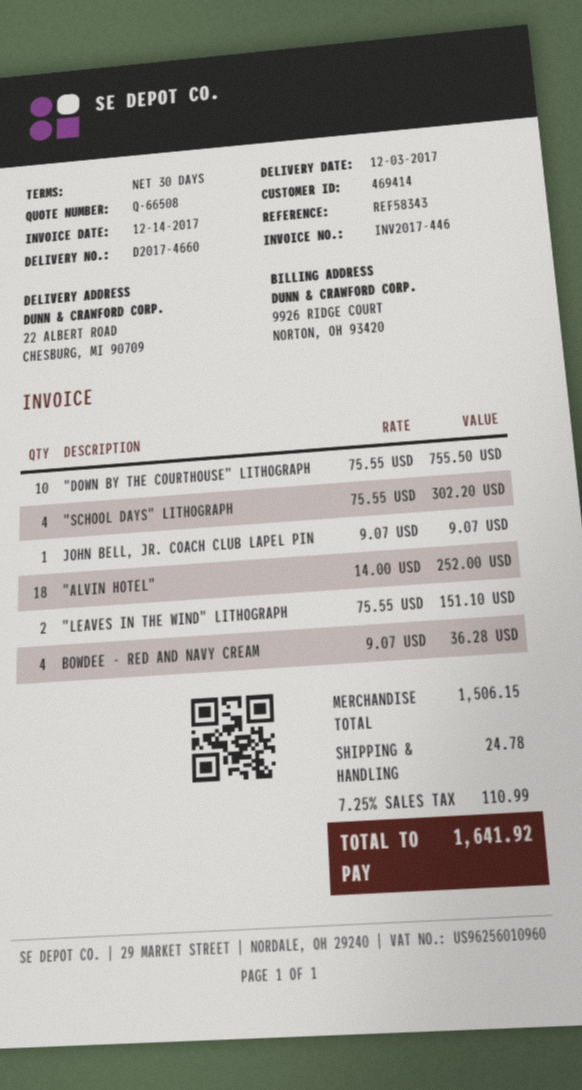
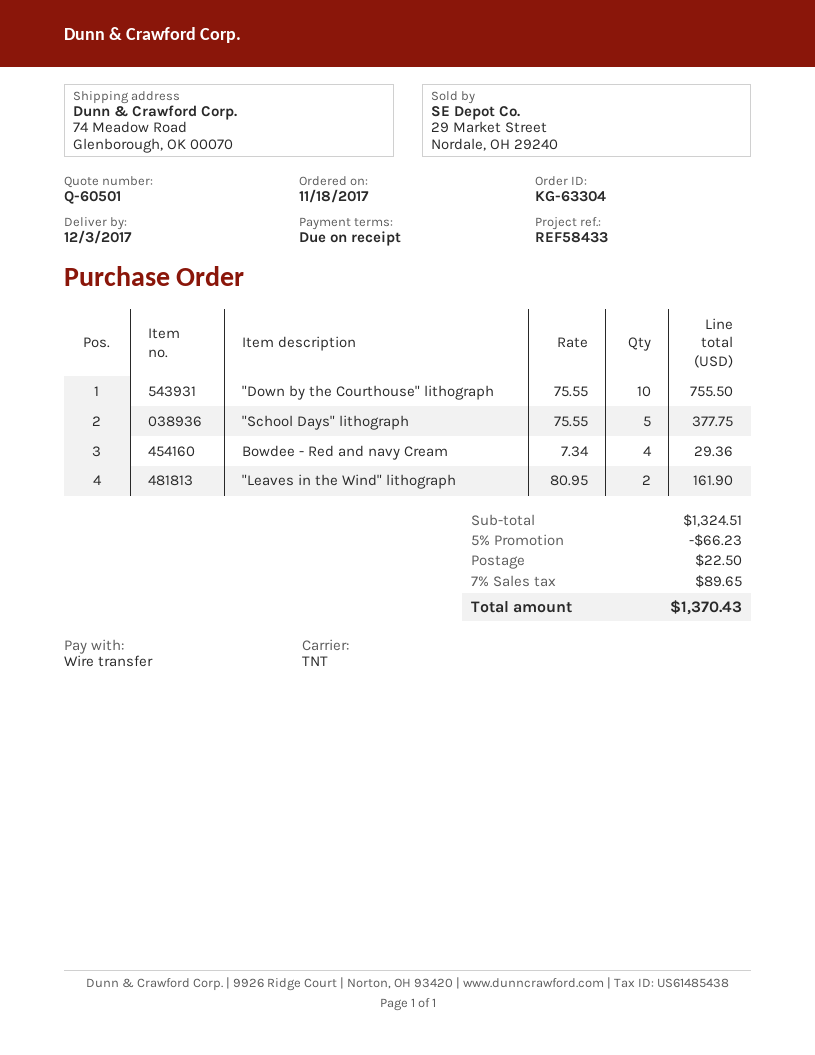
quote number: Q-66508 -> Q-60501
payment terms: 30 days -> on receipt
reference: REF58343 -> REF58433
ship to: 22 ALBERT ROAD, CHESBURG, MI 90709 -> 74 Meadow Road, Glenborough, OK 00070
"SCHOOL DAYS" LITHOGRAPH: 4 x 75.55 = 302.20 -> 5 x 75.55 = 377.75
JOHN BELL, JR. COACH CLUB LAPEL PIN: 1 x 9.07 = 9.07 -> none
"ALVIN HOTEL": 18 x 14.00 = 252.00 -> none
"LEAVES IN THE WIND" LITHOGRAPH: 2 x 75.55 = 151.10 -> 2 x 80.95 = 161.90
BOWDEE - RED AND NAVY CREAM: 4 x 9.07 = 36.28 -> 4 x 7.34 = 29.36
subtotal: 1506.15 -> 1324.51
discount: none -> 5% = 66.23
shipping: 24.78 -> 22.50
tax: 7.25% = 110.99 -> 7% = 89.65
total: 1641.92 -> 1370.43

